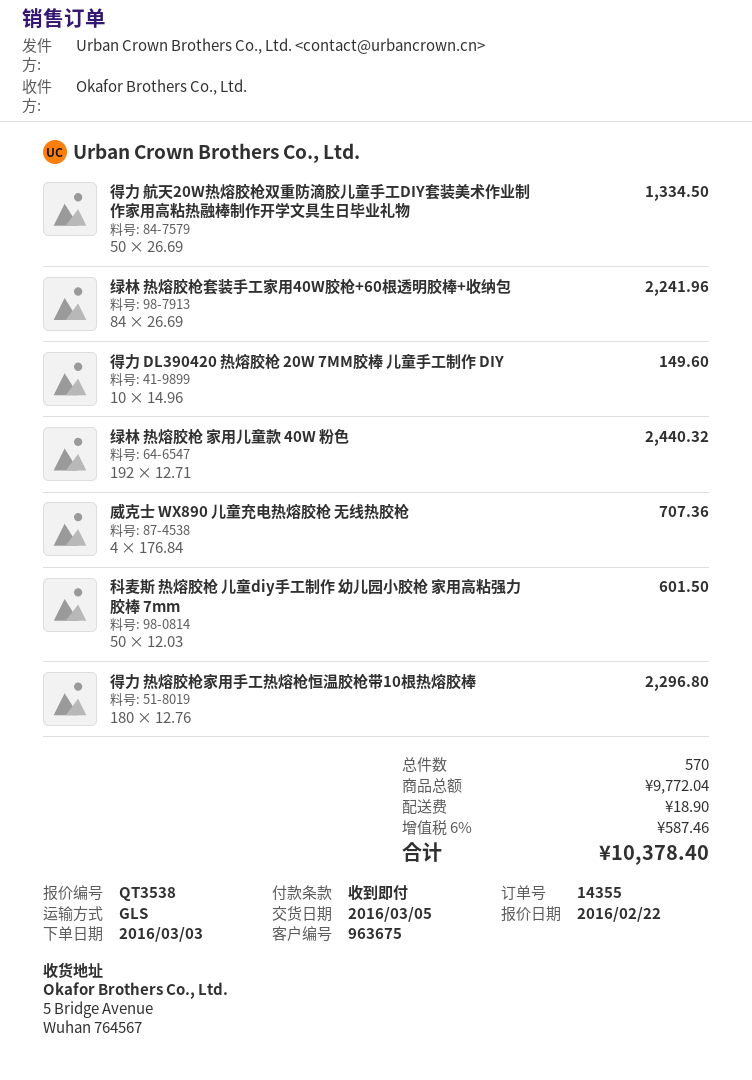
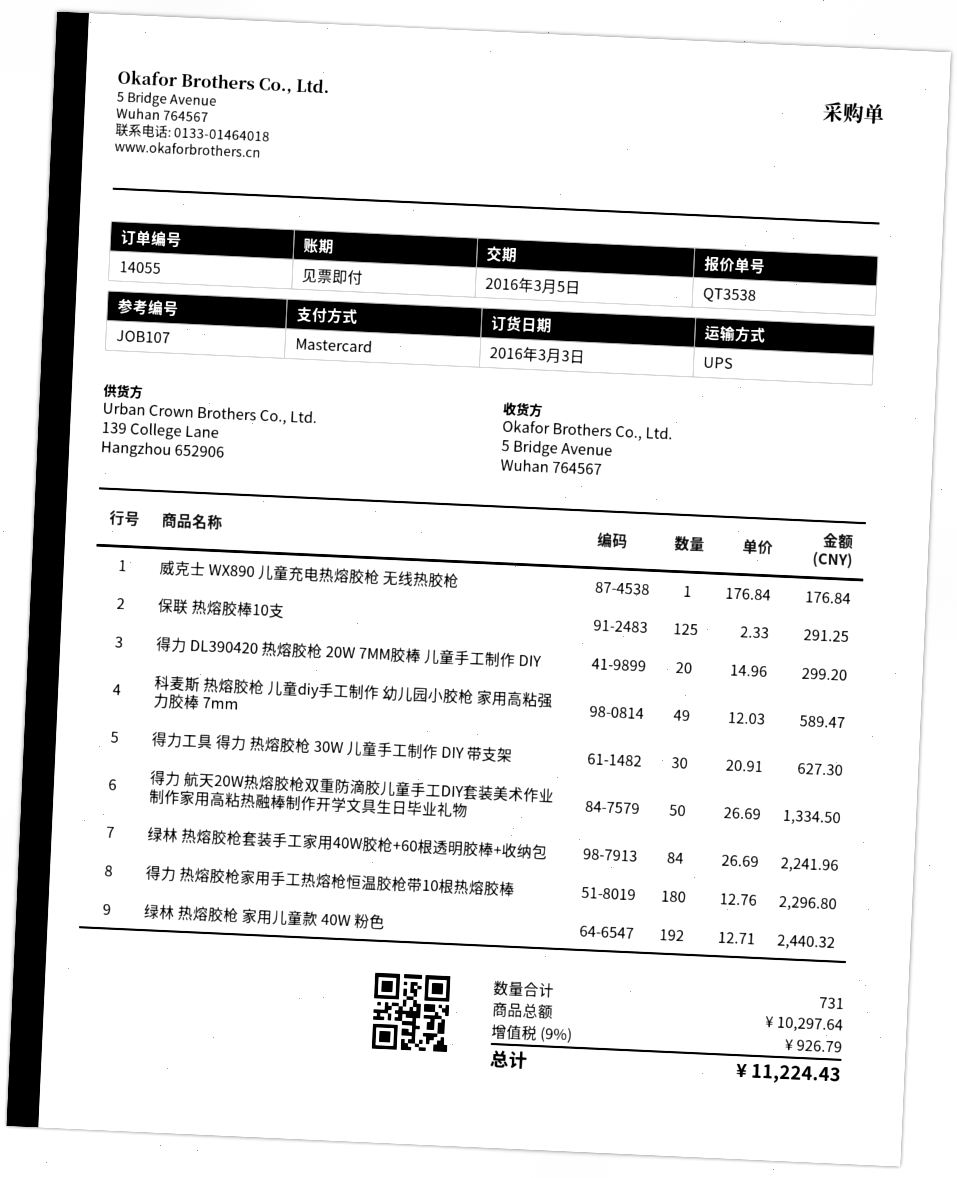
order number: 14355 -> 14055
shipping method: GLS -> UPS
得力 DL390420 热熔胶枪 20W 7MM胶棒 儿童手工制作 DIY: 10 x 14.96 = 149.60 -> 20 x 14.96 = 299.20
威克士 WX890 儿童充电热熔胶枪 无线热胶枪: 4 x 176.84 = 707.36 -> 1 x 176.84 = 176.84
科麦斯 热熔胶枪 儿童diy手工制作 幼儿园小胶枪 家用高粘强力胶棒 7mm: 50 x 12.03 = 601.50 -> 49 x 12.03 = 589.47
保联 热熔胶棒10支: none -> 125 x 2.33 = 291.25
得力工具 得力 热熔胶枪 30W 儿童手工制作 DIY 带支架: none -> 30 x 20.91 = 627.30
total quantity: 570 -> 731
subtotal: 9772.04 -> 10297.64
shipping: 18.90 -> none
tax: 6% = 587.46 -> 9% = 926.79
total: 10378.40 -> 11224.43

